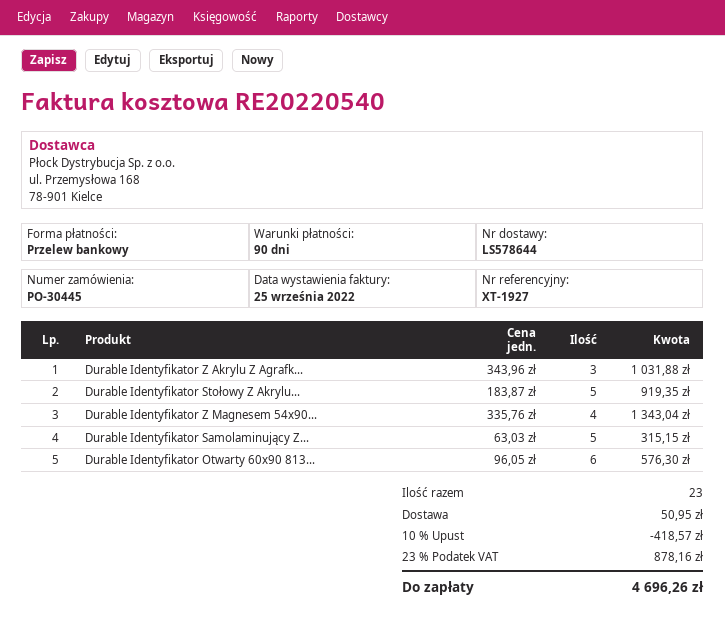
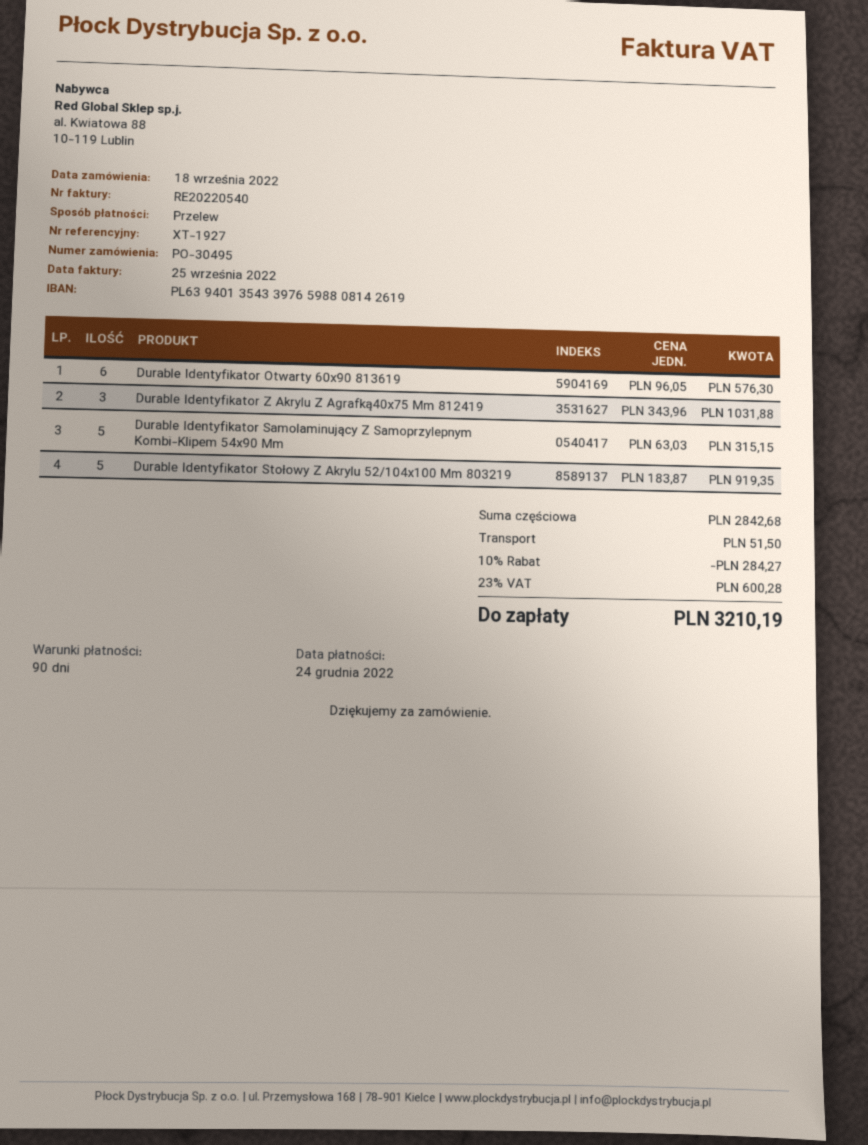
order number: PO-30445 -> PO-30495
Durable Identyfikator Z Magnesem 54x90...: 4 x 335.76 = 1343.04 -> none
discount: 10% = 418.57 -> 10% = 284.27
shipping: 50.95 -> 51.50
tax: 23% = 878.16 -> 23% = 600.28
total: 4696.26 -> 3210.19

